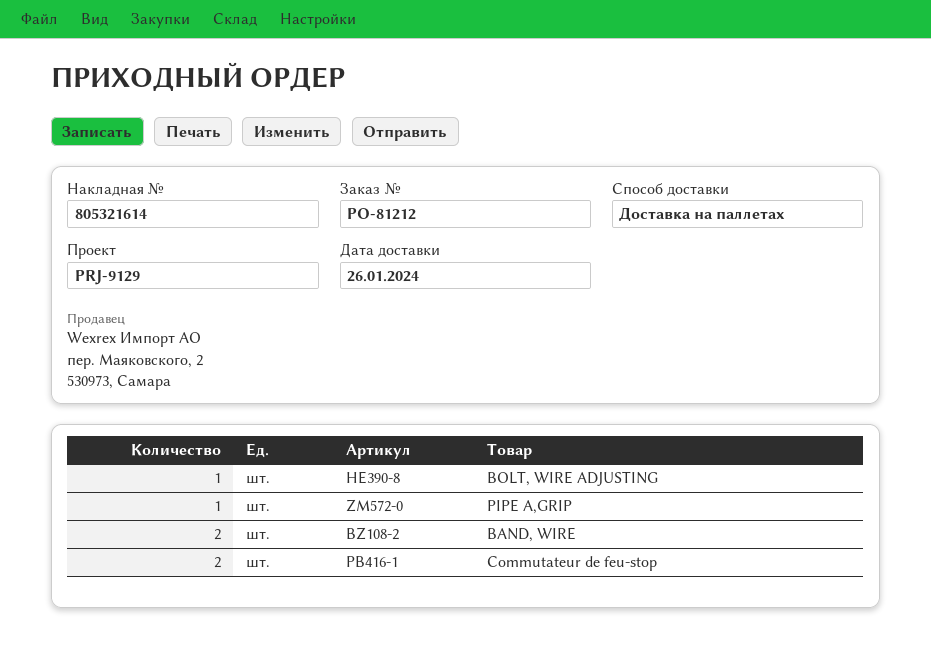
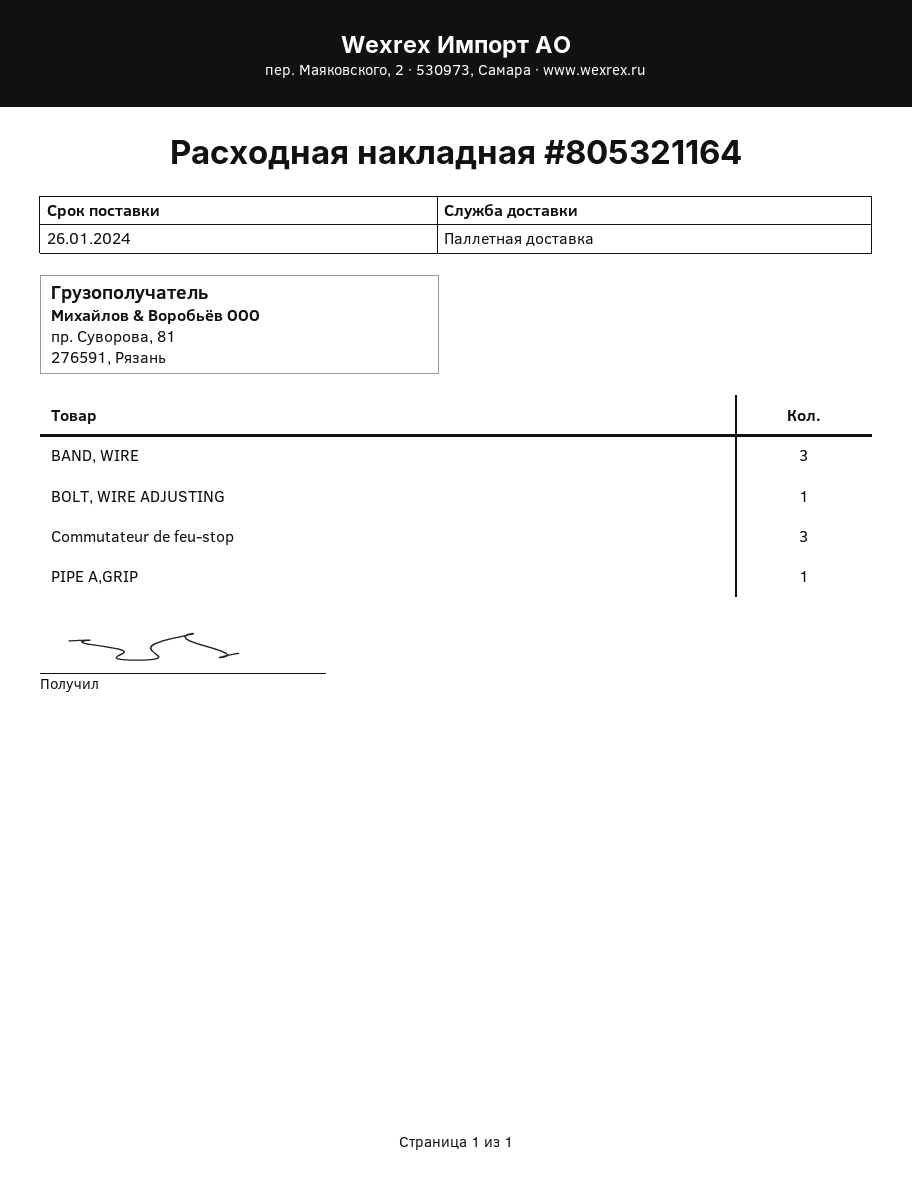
delivery note number: 805321614 -> 805321164
BAND, WIRE: 2 -> 3
Commutateur de feu-stop: 2 -> 3

